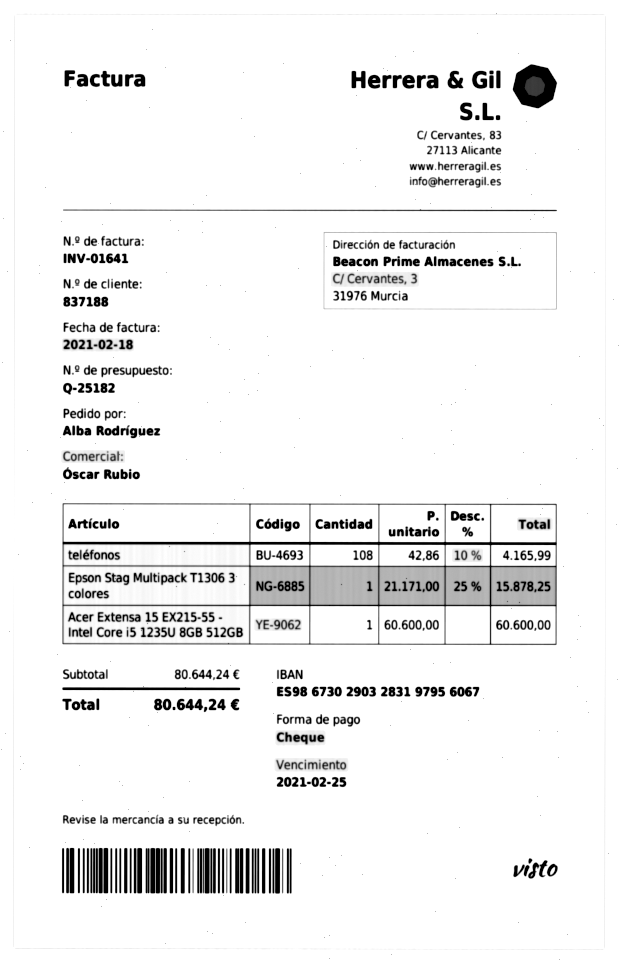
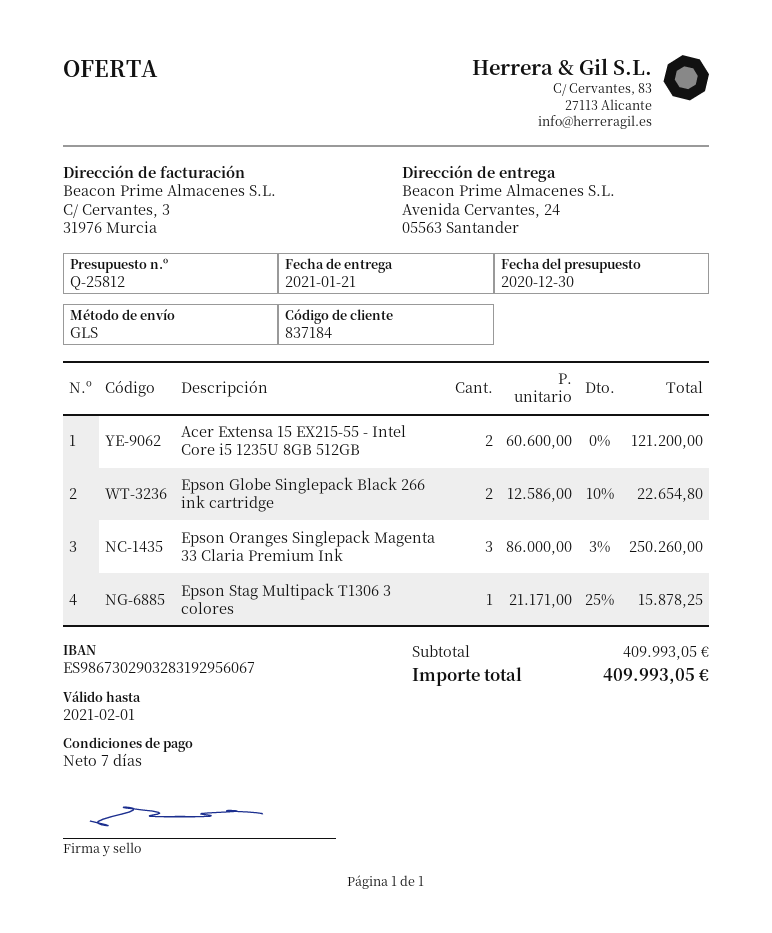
quote number: Q-25182 -> Q-25812
customer number: 837188 -> 837184
bank account: ES9867302903283197956067 -> ES9867302903283192956067
teléfonos: 108 x 42.86 - 10% = 4165.99 -> none
Acer Extensa 15 EX215-55 - Intel Core i5 1235U 8GB 512GB: 1 x 60600.00 = 60600.00 -> 2 x 60600.00 = 121200.00
Epson Globe Singlepack Black 266 ink cartridge: none -> 2 x 12586.00 - 10% = 22654.80
Epson Oranges Singlepack Magenta 33 Claria Premium Ink: none -> 3 x 86000.00 - 3% = 250260.00
subtotal: 80644.24 -> 409993.05
total: 80644.24 -> 409993.05

